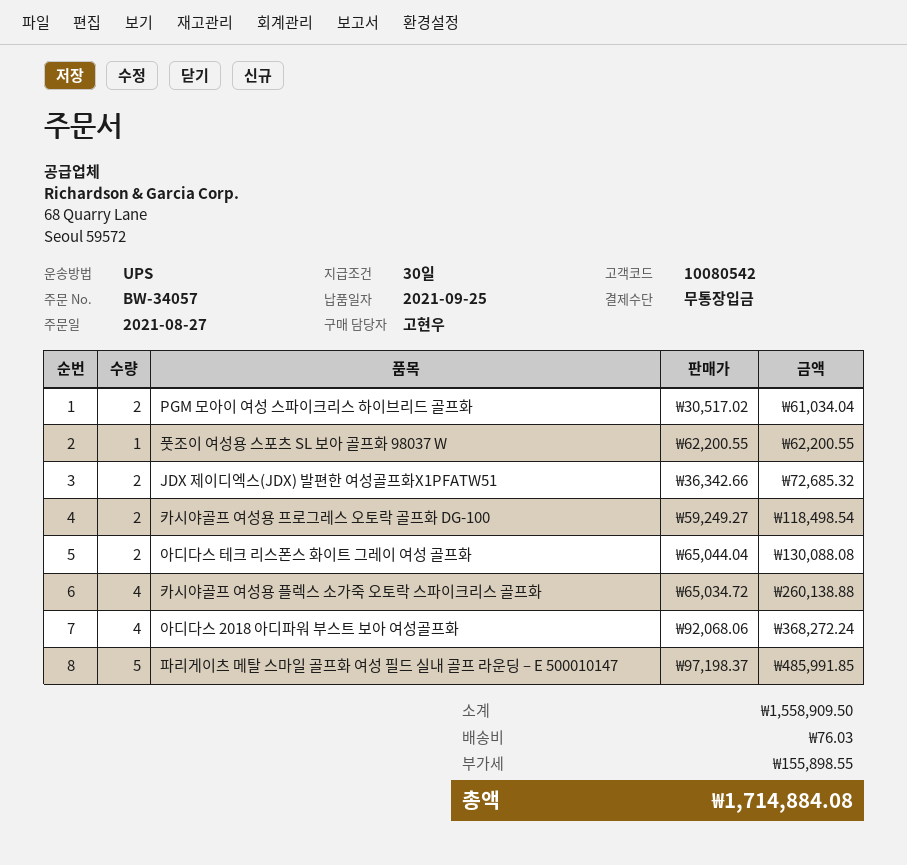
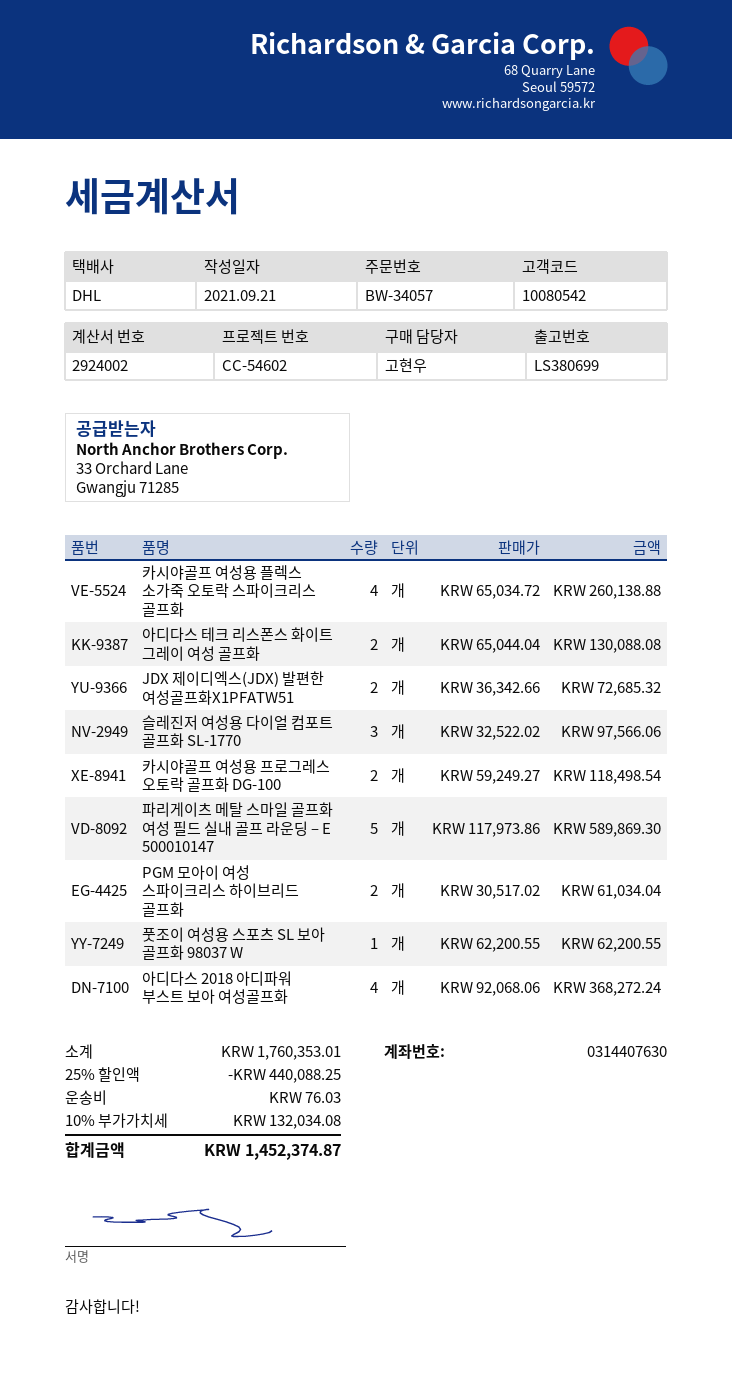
shipping method: UPS -> DHL
파리게이츠 메탈 스마일 골프화 여성 필드 실내 골프 라운딩 – E 500010147: 5 x 97198.37 = 485991.85 -> 5 x 117973.86 = 589869.30
슬레진저 여성용 다이얼 컴포트 골프화 SL-1770: none -> 3 x 32522.02 = 97566.06
subtotal: 1558909.50 -> 1760353.01
discount: none -> 25% = 440088.25
tax: 155898.55 -> 132034.08
total: 1714884.08 -> 1452374.87

